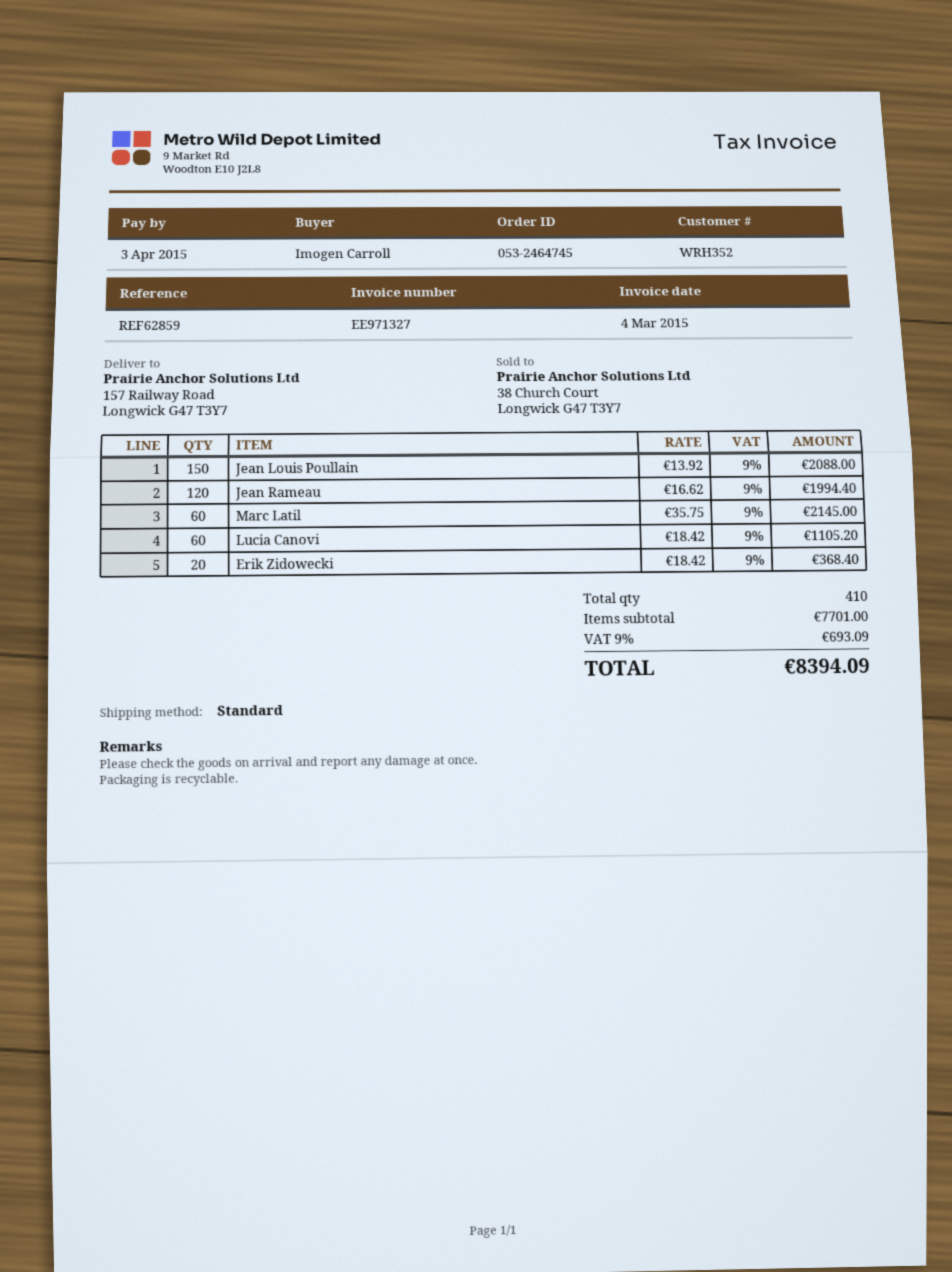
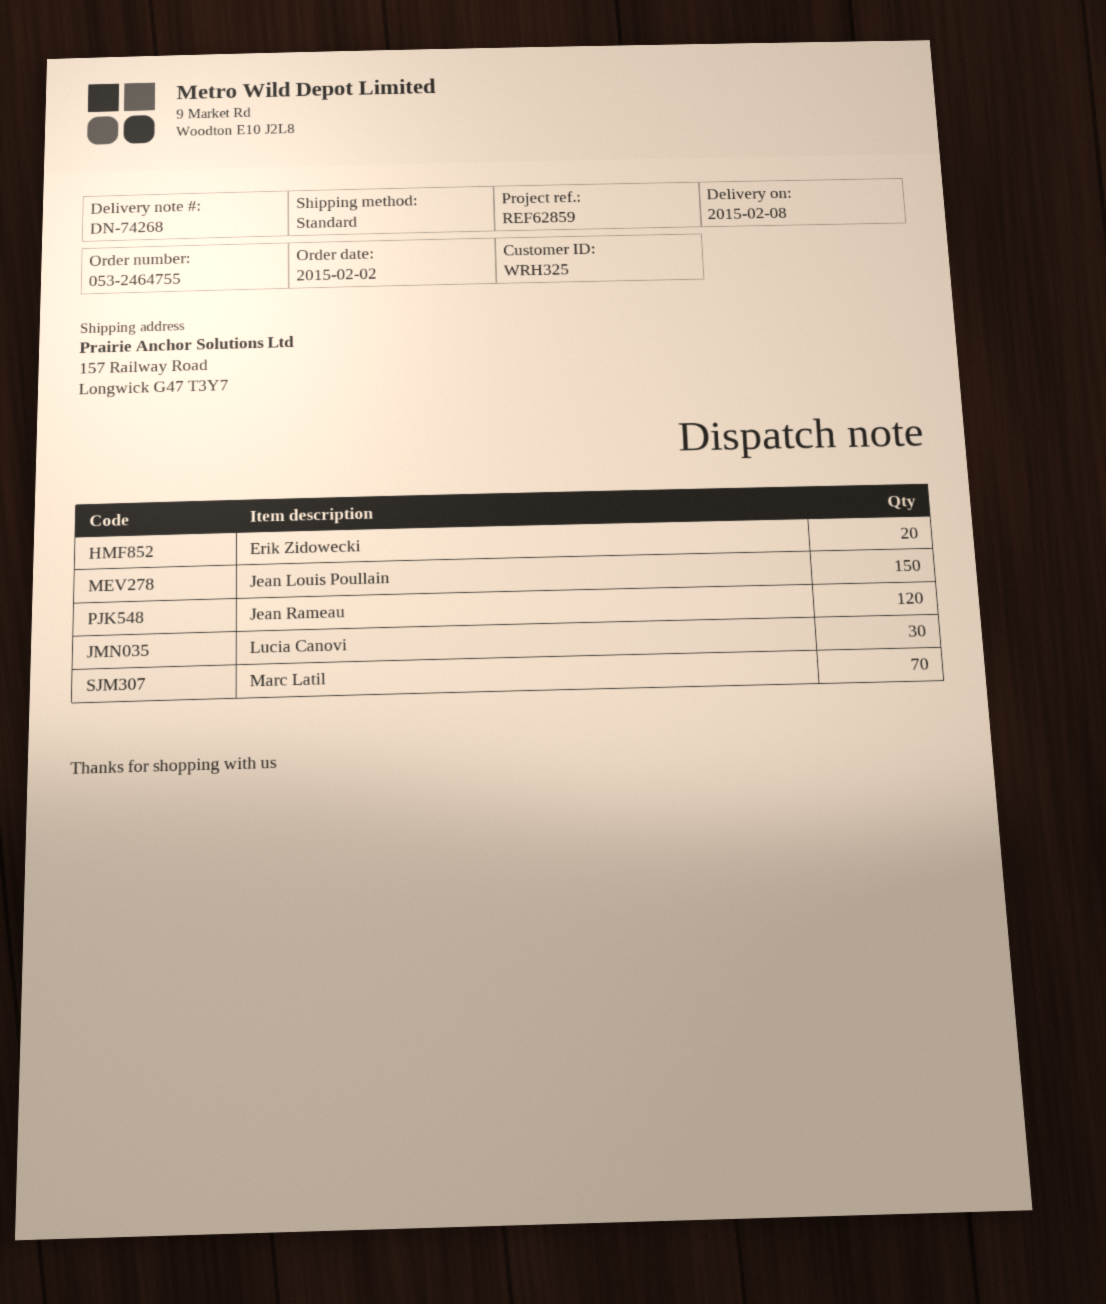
order number: 053-2464745 -> 053-2464755
customer number: WRH352 -> WRH325
Marc Latil: 60 -> 70
Lucia Canovi: 60 -> 30

